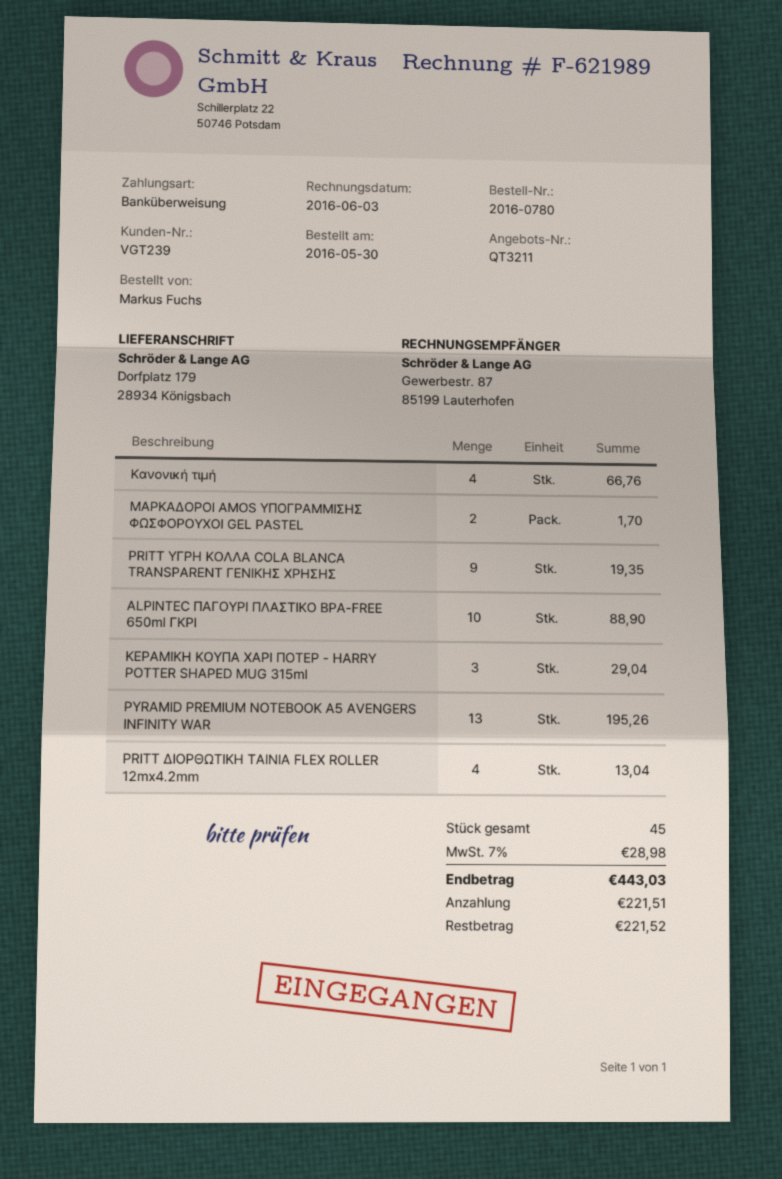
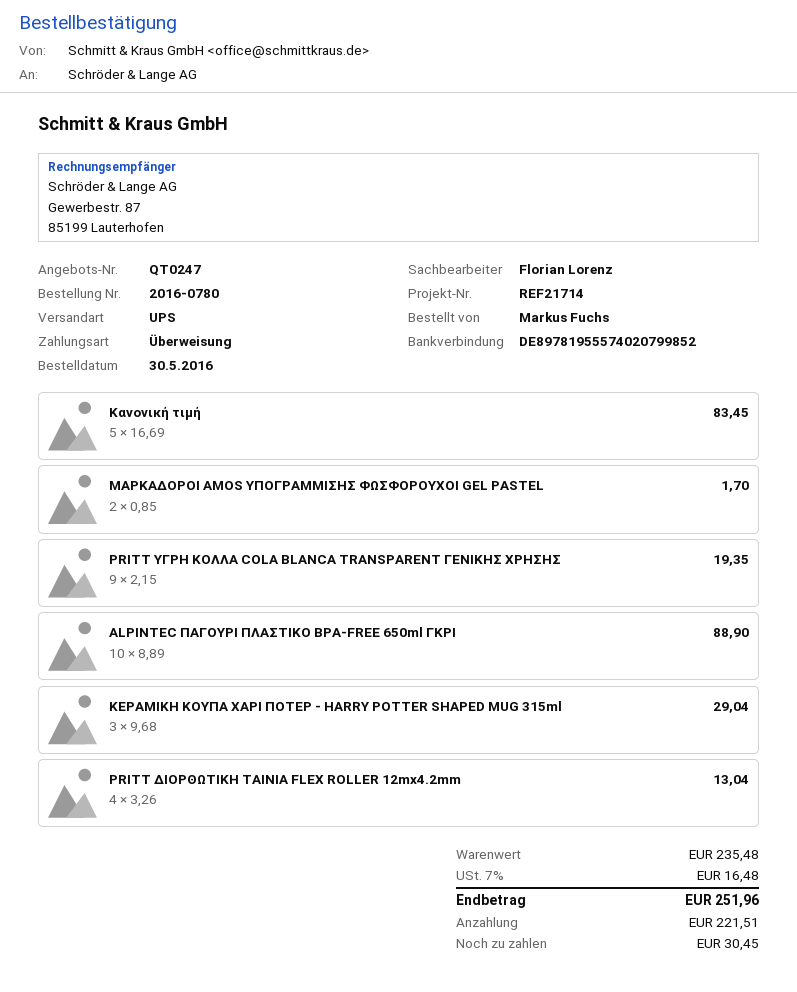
quote number: QT3211 -> QT0247
Κανονική τιμή: 4 for 66.76 -> 5 for 83.45
PYRAMID PREMIUM NOTEBOOK A5 AVENGERS INFINITY WAR: 13 for 195.26 -> none
tax: 7% = 28.98 -> 7% = 16.48
total: 443.03 -> 251.96
balance: 221.52 -> 30.45

